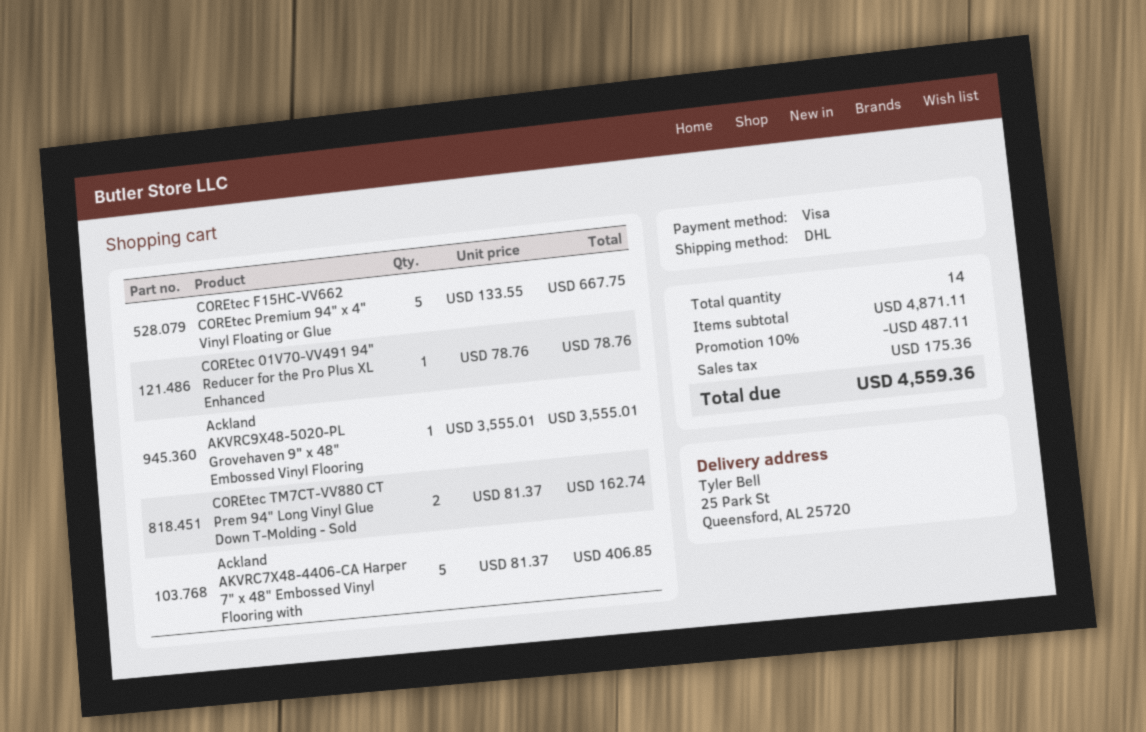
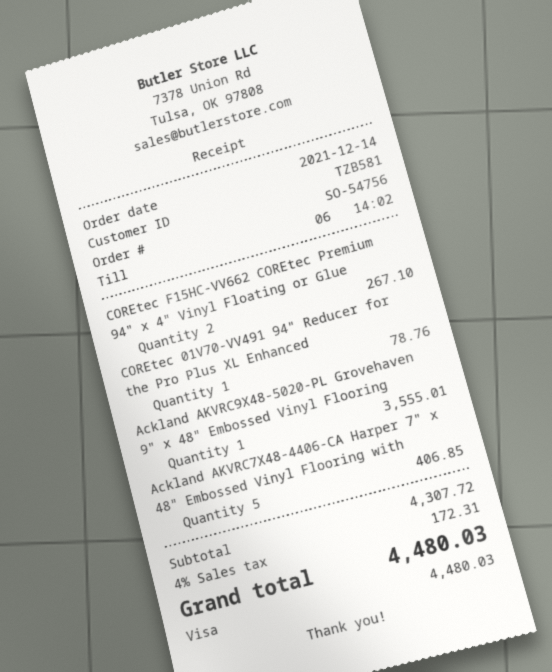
COREtec F15HC-VV662 COREtec Premium 94" x 4" Vinyl Floating or Glue: 5 for 667.75 -> 2 for 267.10
COREtec TM7CT-VV880 CT Prem 94" Long Vinyl Glue Down T-Molding - Sold: 2 for 162.74 -> none
subtotal: 4871.11 -> 4307.72
discount: 10% = 487.11 -> none
tax: 175.36 -> 172.31
total: 4559.36 -> 4480.03

